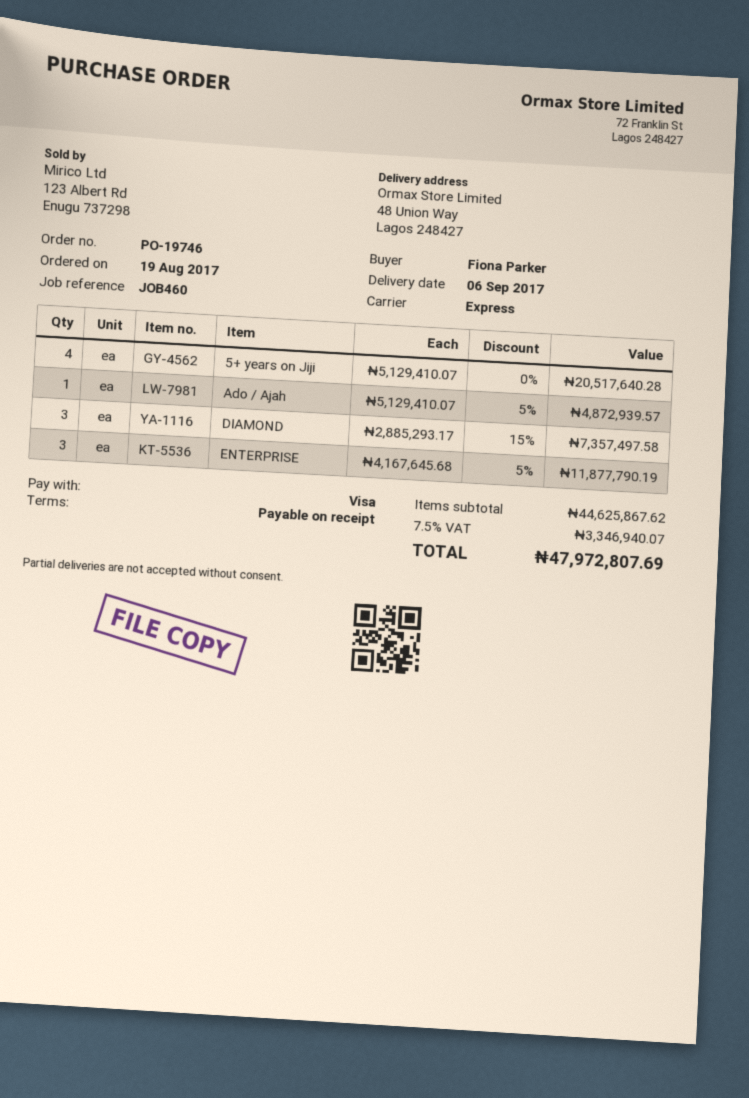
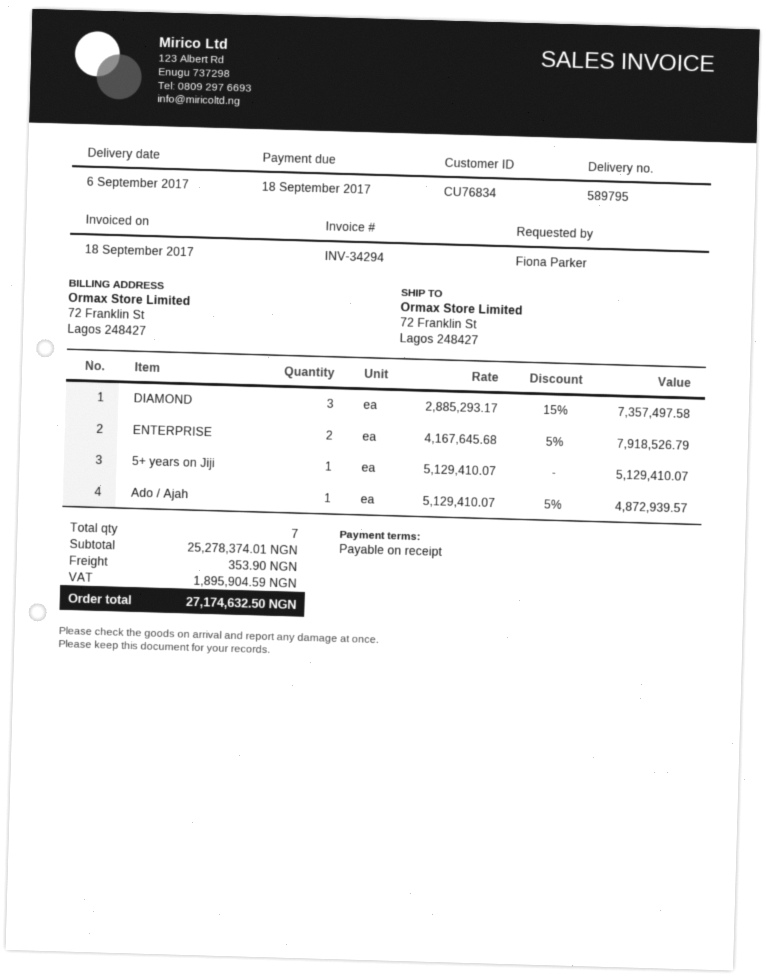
ship to: 48 Union Way, Lagos 248427 -> 72 Franklin St, Lagos 248427
5+ years on Jiji: 4 x 5129410.07 = 20517640.28 -> 1 x 5129410.07 = 5129410.07
ENTERPRISE: 3 x 4167645.68 - 5% = 11877790.19 -> 2 x 4167645.68 - 5% = 7918526.79
subtotal: 44625867.62 -> 25278374.01
shipping: none -> 353.90
tax: 3346940.07 -> 1895904.59
total: 47972807.69 -> 27174632.50

